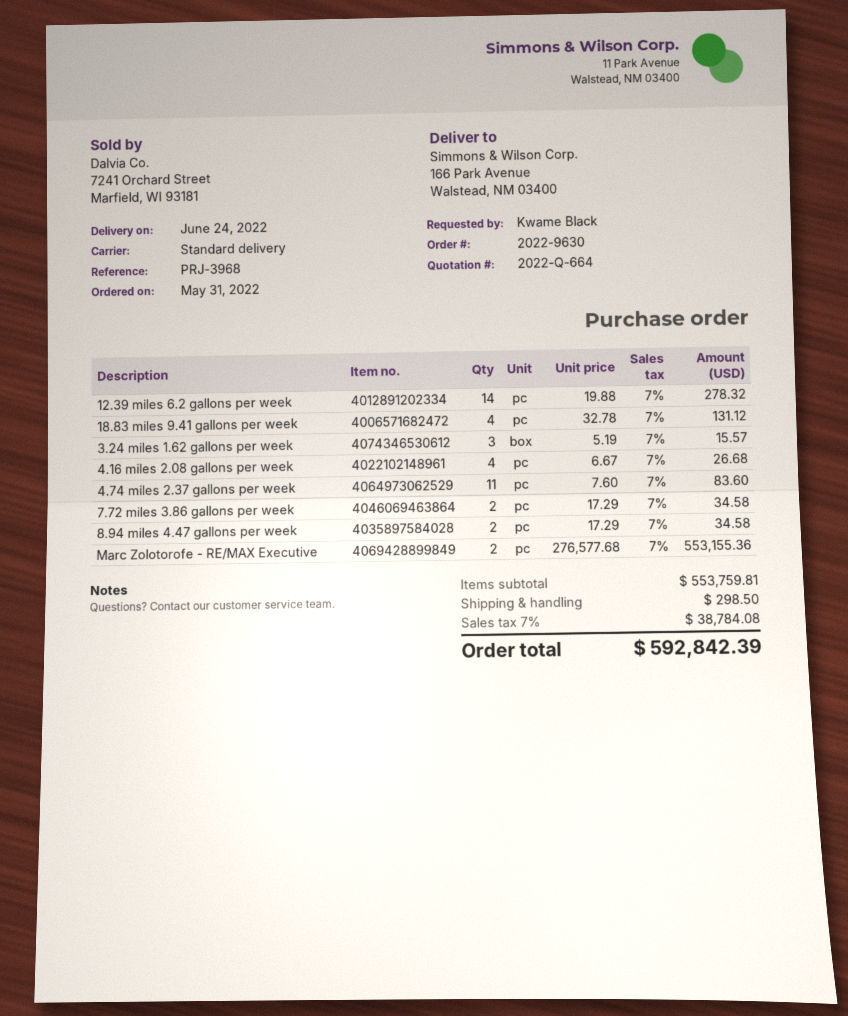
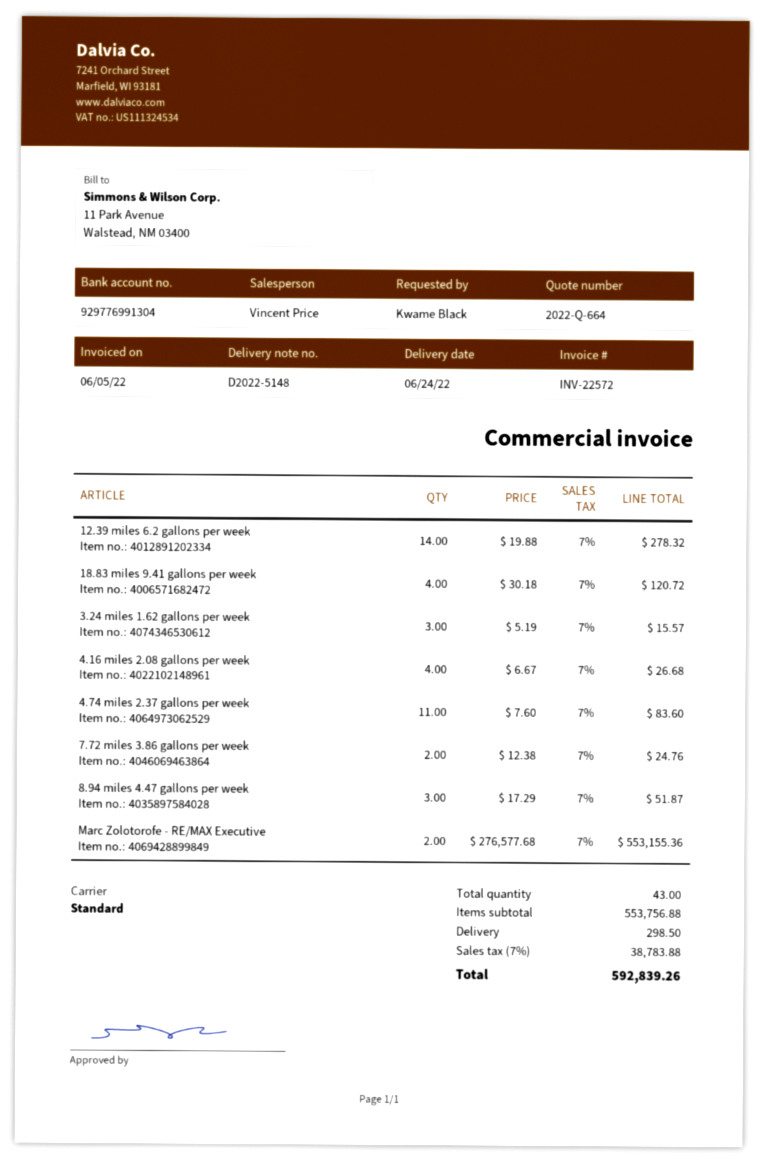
18.83 miles 9.41 gallons per week: 4 x 32.78 = 131.12 -> 4 x 30.18 = 120.72
7.72 miles 3.86 gallons per week: 2 x 17.29 = 34.58 -> 2 x 12.38 = 24.76
8.94 miles 4.47 gallons per week: 2 x 17.29 = 34.58 -> 3 x 17.29 = 51.87
subtotal: 553759.81 -> 553756.88
tax: 7% = 38784.08 -> 7% = 38783.88
total: 592842.39 -> 592839.26

